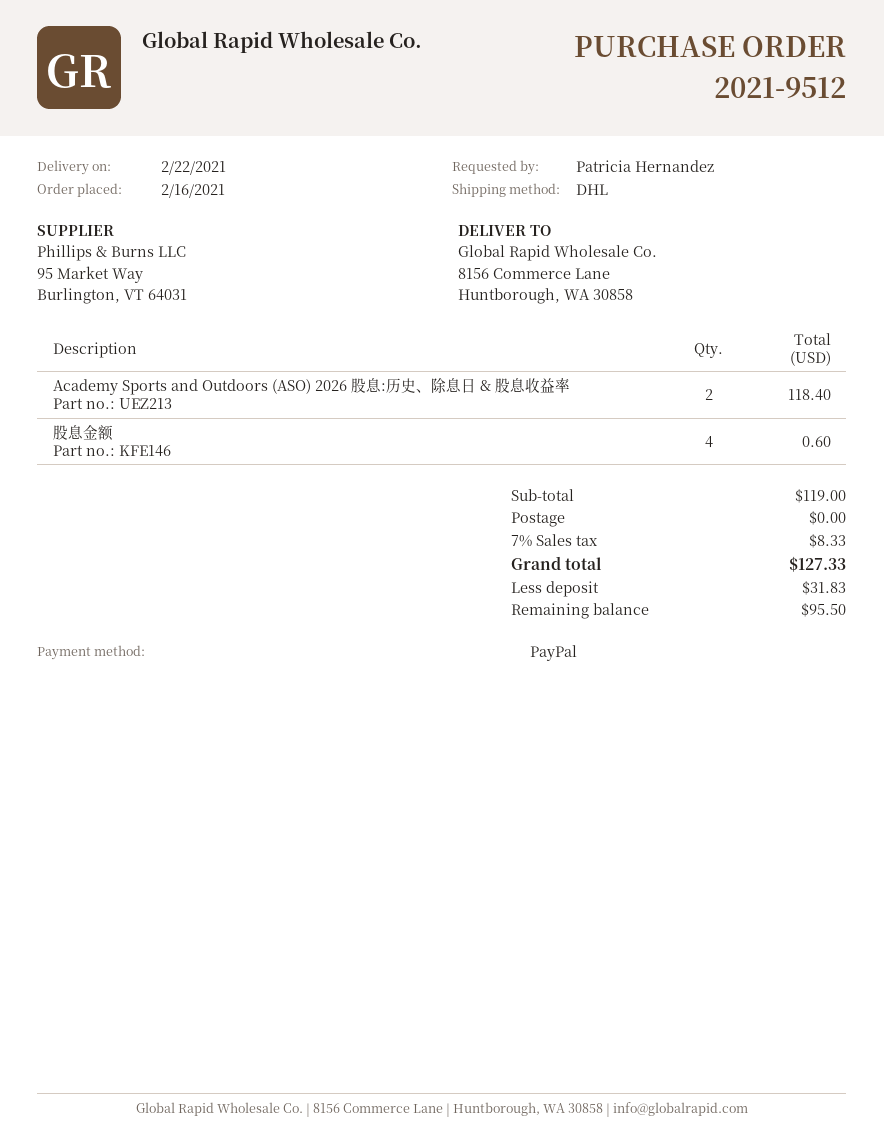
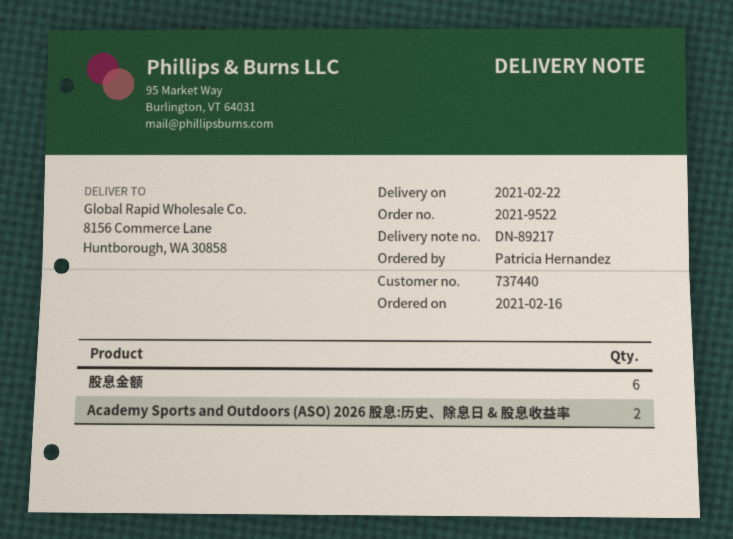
order number: 2021-9512 -> 2021-9522
股息金额: 4 -> 6

